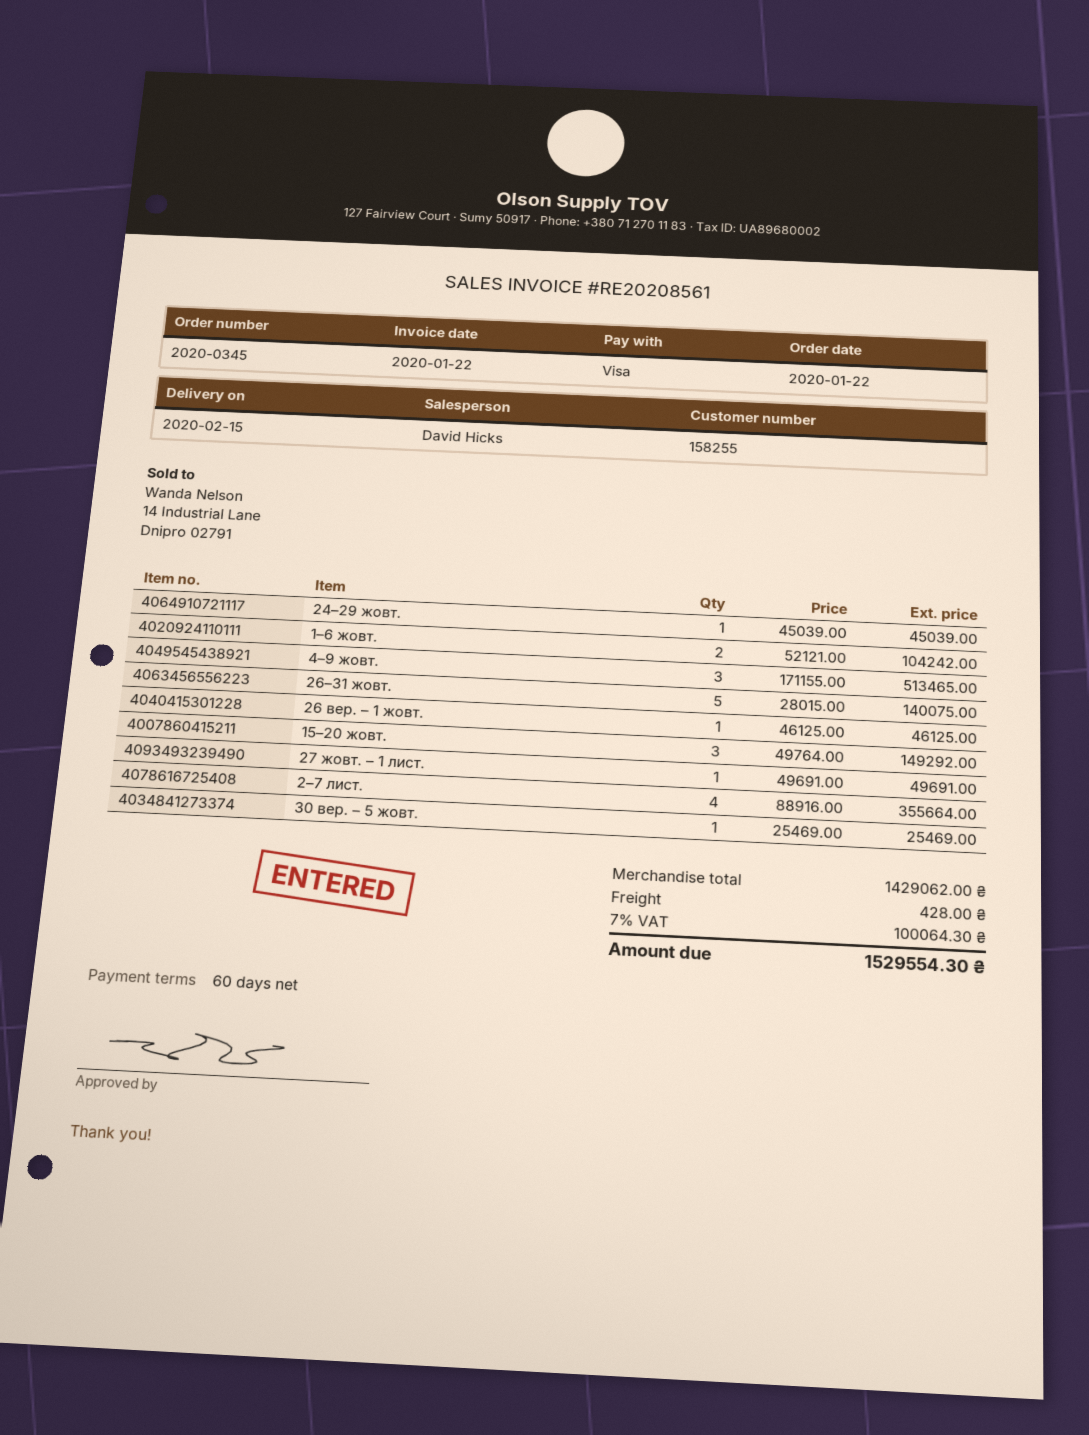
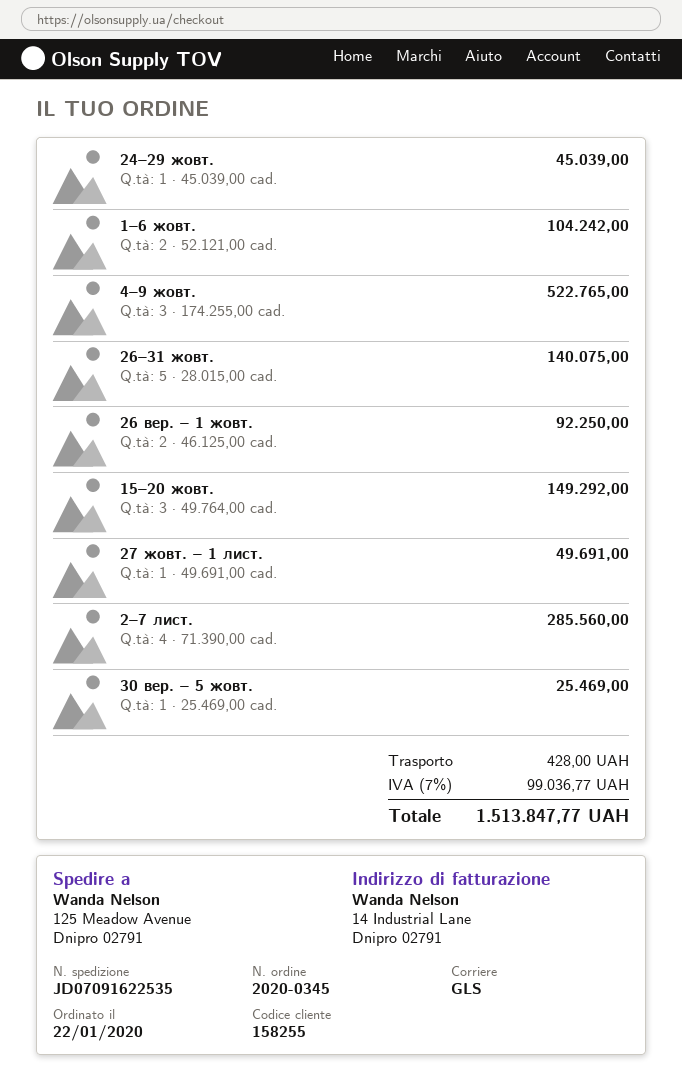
4–9 жовт.: 3 x 171155.00 = 513465.00 -> 3 x 174255.00 = 522765.00
26 вер. – 1 жовт.: 1 x 46125.00 = 46125.00 -> 2 x 46125.00 = 92250.00
2–7 лист.: 4 x 88916.00 = 355664.00 -> 4 x 71390.00 = 285560.00
tax: 7% = 100064.30 -> 7% = 99036.77
total: 1529554.30 -> 1513847.77

